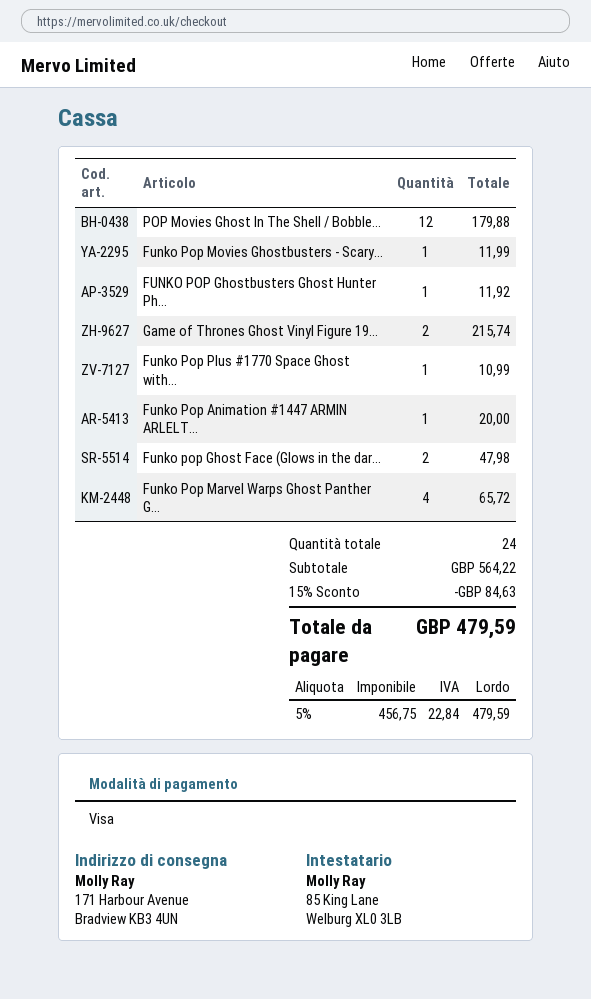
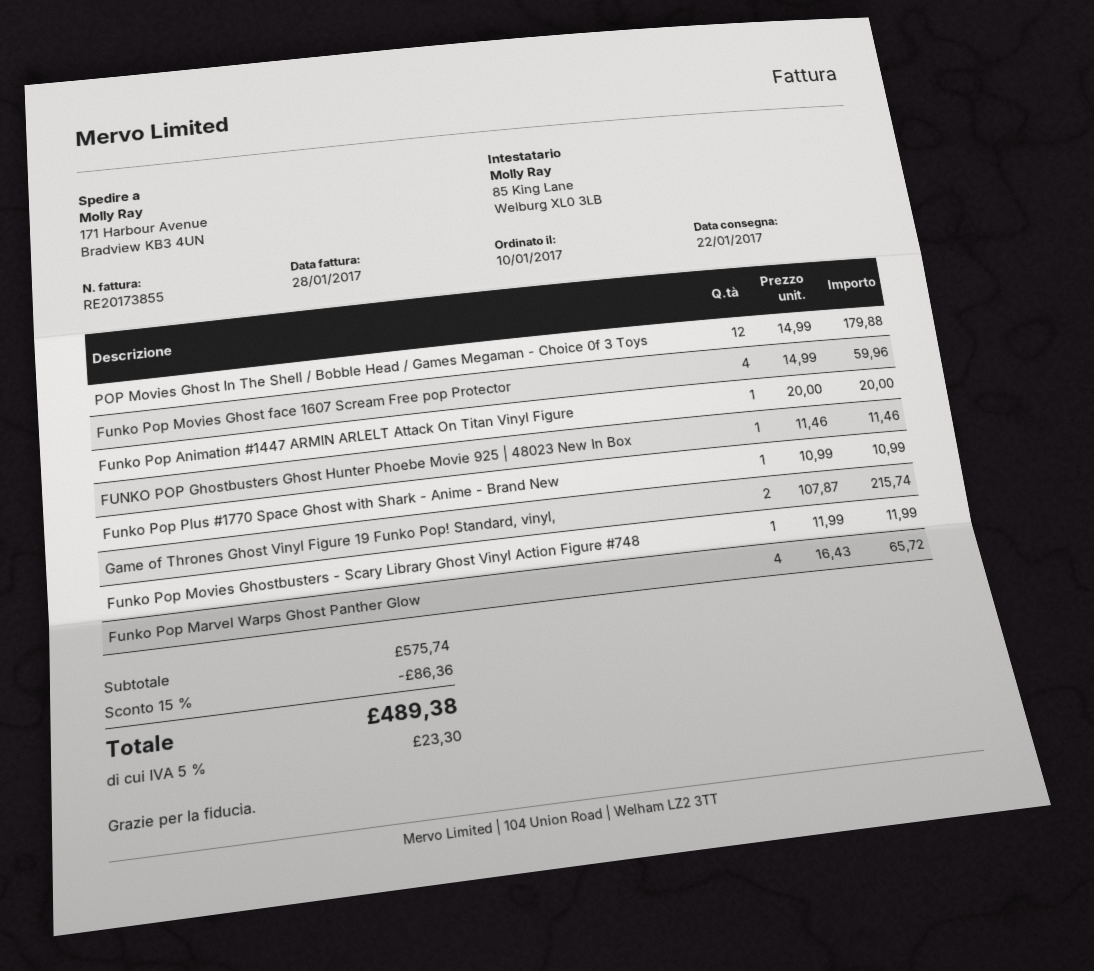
FUNKO POP Ghostbusters Ghost Hunter Ph...: 1 for 11.92 -> 1 for 11.46
Funko pop Ghost Face (Glows in the dar...: 2 for 47.98 -> none
Funko Pop Movies Ghost face 1607 Scream Free pop Protector: none -> 4 for 59.96
subtotal: 564.22 -> 575.74
discount: 15% = 84.63 -> 15% = 86.36
tax: 5% = 22.84 -> 5% = 23.30
total: 479.59 -> 489.38

